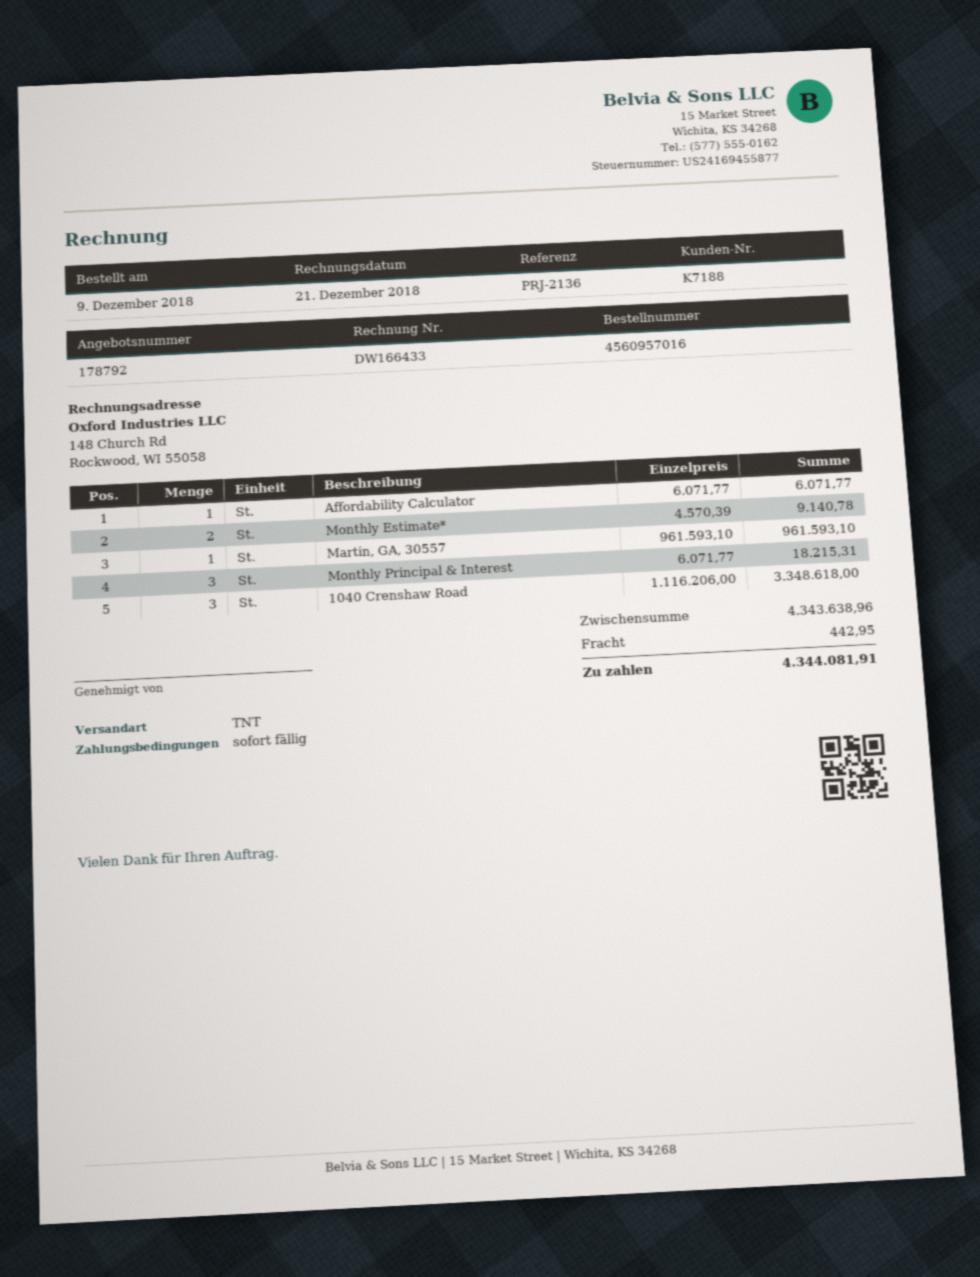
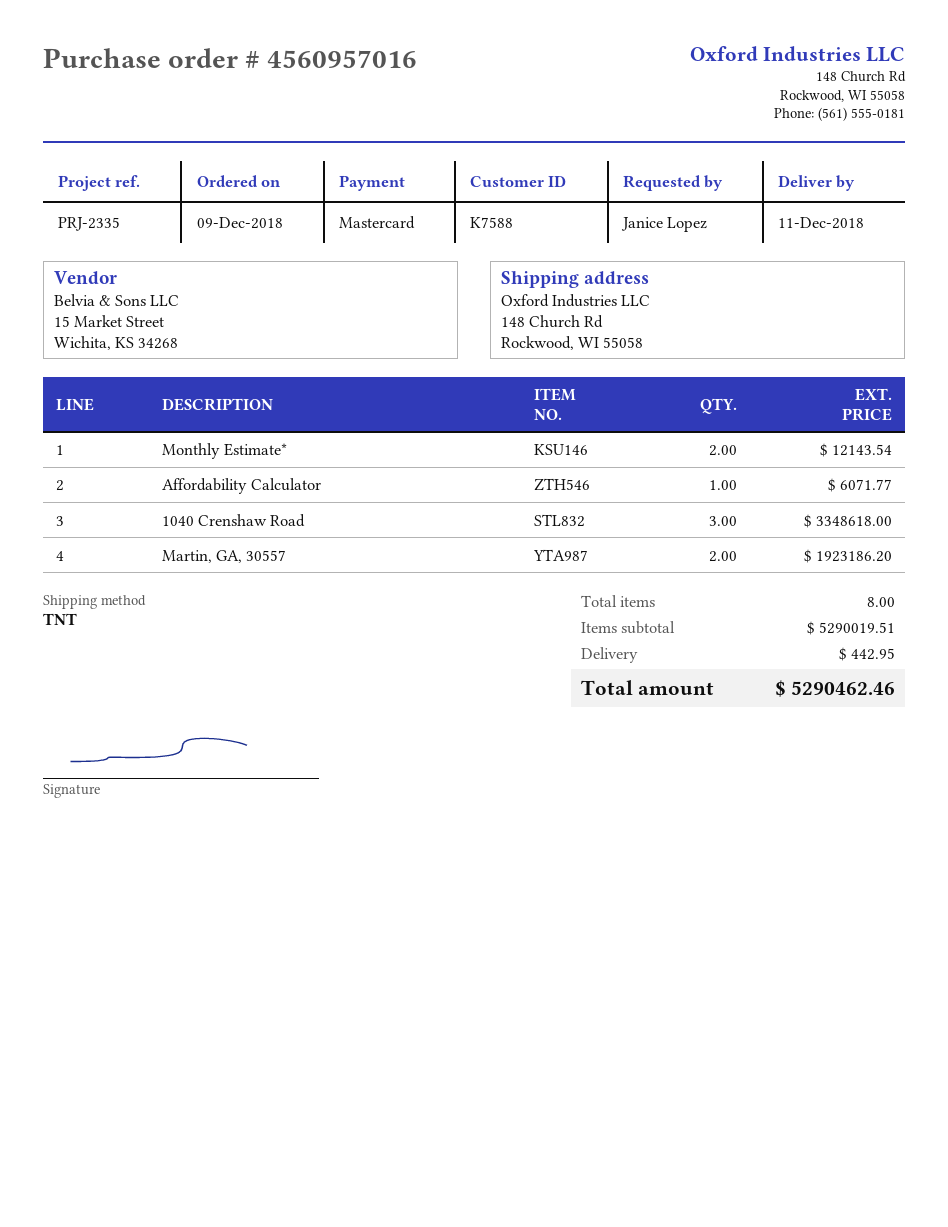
customer number: K7188 -> K7588
reference: PRJ-2136 -> PRJ-2335
Monthly Estimate*: 2 for 9140.78 -> 2 for 12143.54
Martin, GA, 30557: 1 for 961593.10 -> 2 for 1923186.20
Monthly Principal & Interest: 3 for 18215.31 -> none
subtotal: 4343638.96 -> 5290019.51
total: 4344081.91 -> 5290462.46

